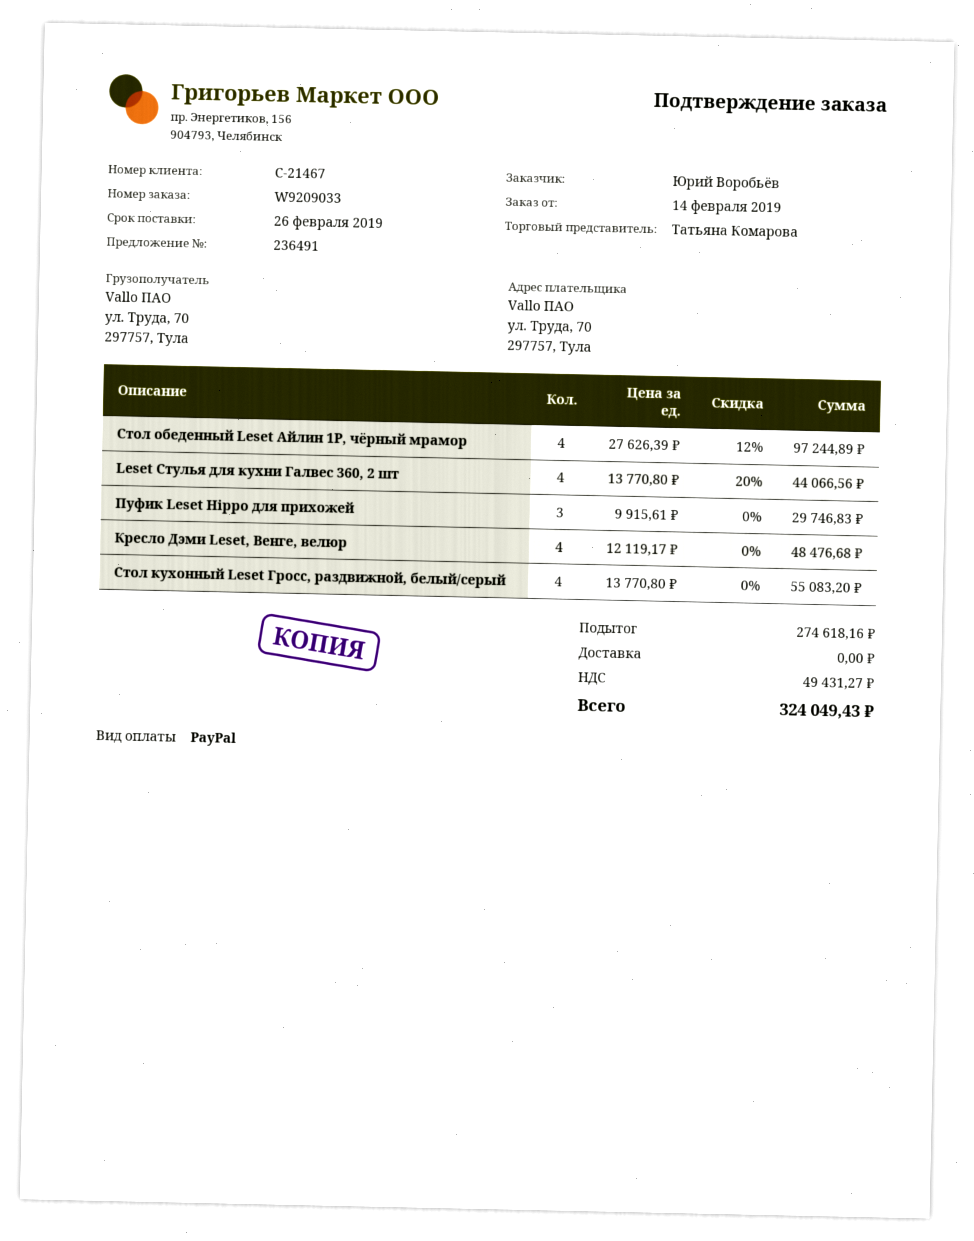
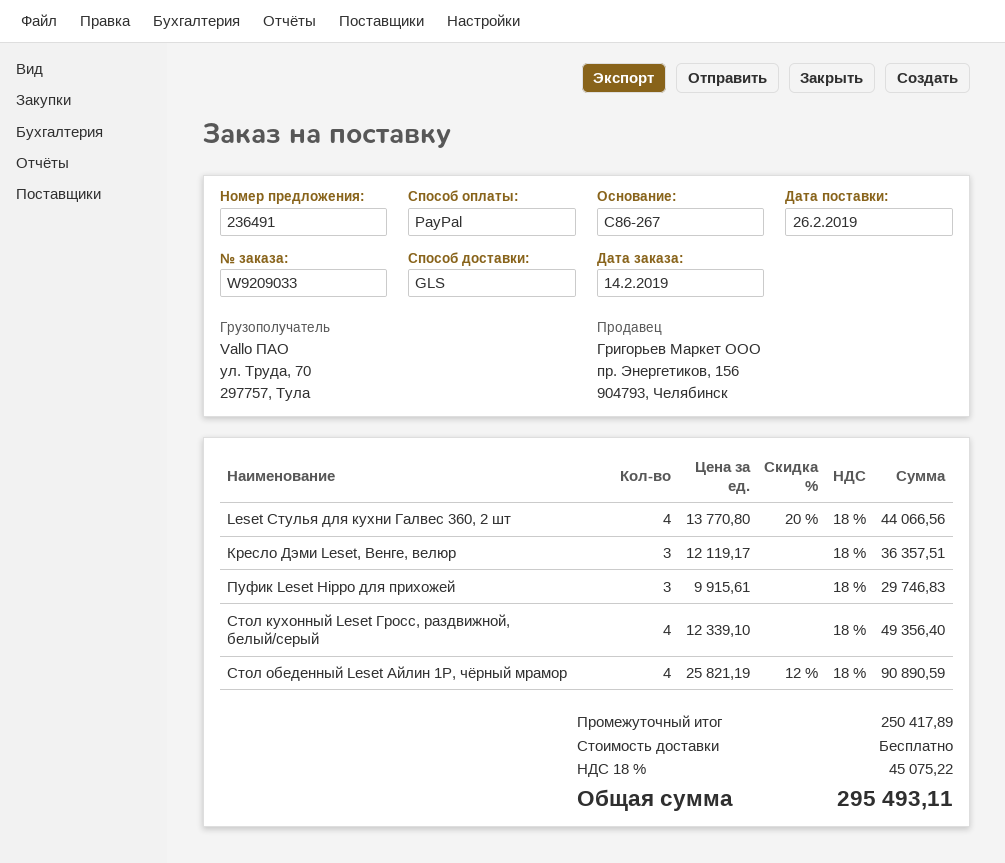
Стол обеденный Leset Айлин 1Р, чёрный мрамор: 4 x 27626.39 - 12% = 97244.89 -> 4 x 25821.19 - 12% = 90890.59
Кресло Дэми Leset, Венге, велюр: 4 x 12119.17 = 48476.68 -> 3 x 12119.17 = 36357.51
Стол кухонный Leset Гросс, раздвижной, белый/серый: 4 x 13770.80 = 55083.20 -> 4 x 12339.10 = 49356.40
subtotal: 274618.16 -> 250417.89
tax: 49431.27 -> 45075.22
total: 324049.43 -> 295493.11

